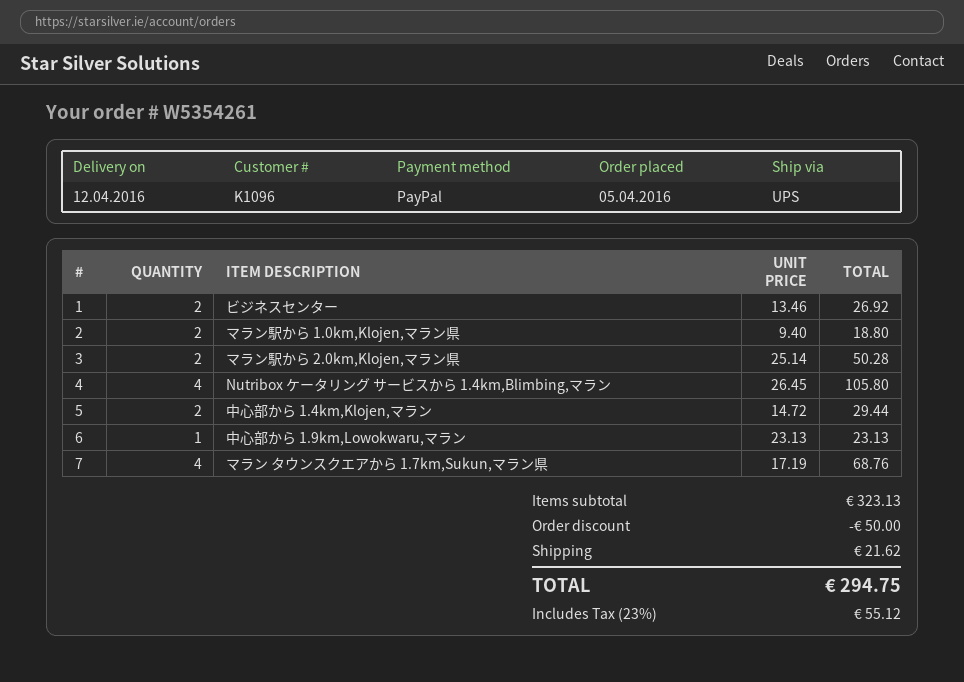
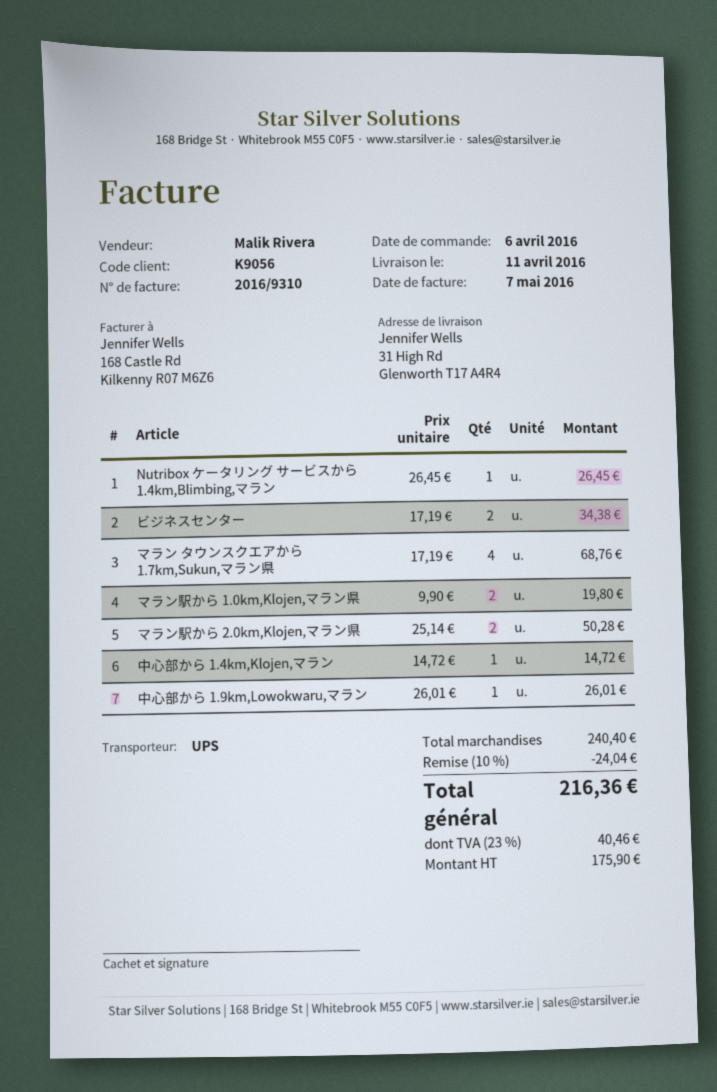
order date: 2016-04-05 -> 2016-04-06
delivery date: 2016-04-12 -> 2016-04-11
customer number: K1096 -> K9056
ビジネスセンター: 2 x 13.46 = 26.92 -> 2 x 17.19 = 34.38
マラン駅から 1.0km,Klojen,マラン県: 2 x 9.40 = 18.80 -> 2 x 9.90 = 19.80
Nutribox ケータリング サービスから 1.4km,Blimbing,マラン: 4 x 26.45 = 105.80 -> 1 x 26.45 = 26.45
中心部から 1.4km,Klojen,マラン: 2 x 14.72 = 29.44 -> 1 x 14.72 = 14.72
中心部から 1.9km,Lowokwaru,マラン: 1 x 23.13 = 23.13 -> 1 x 26.01 = 26.01
subtotal: 323.13 -> 240.40
discount: 50.00 -> 24.04
shipping: 21.62 -> none
tax: 23% = 55.12 -> 23% = 40.46
total: 294.75 -> 216.36

